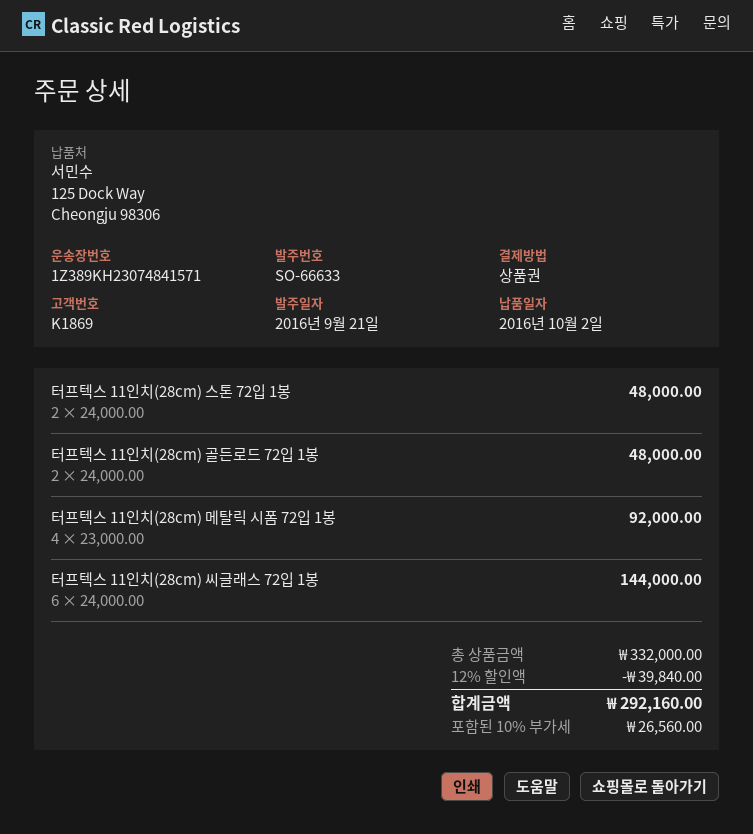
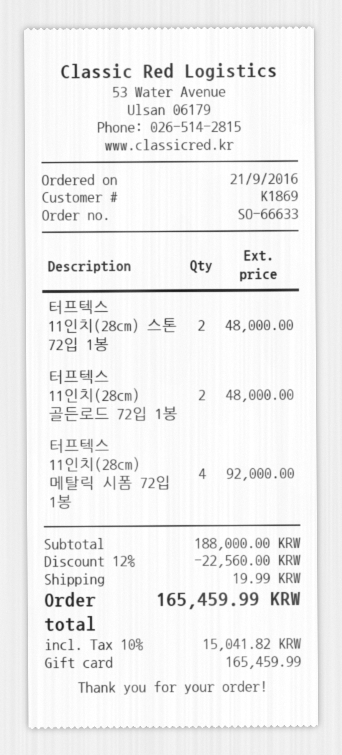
터프텍스 11인치(28cm) 씨글래스 72입 1봉: 6 for 144000.00 -> none
subtotal: 332000.00 -> 188000.00
discount: 12% = 39840.00 -> 12% = 22560.00
shipping: none -> 19.99
tax: 10% = 26560.00 -> 10% = 15041.82
total: 292160.00 -> 165459.99

